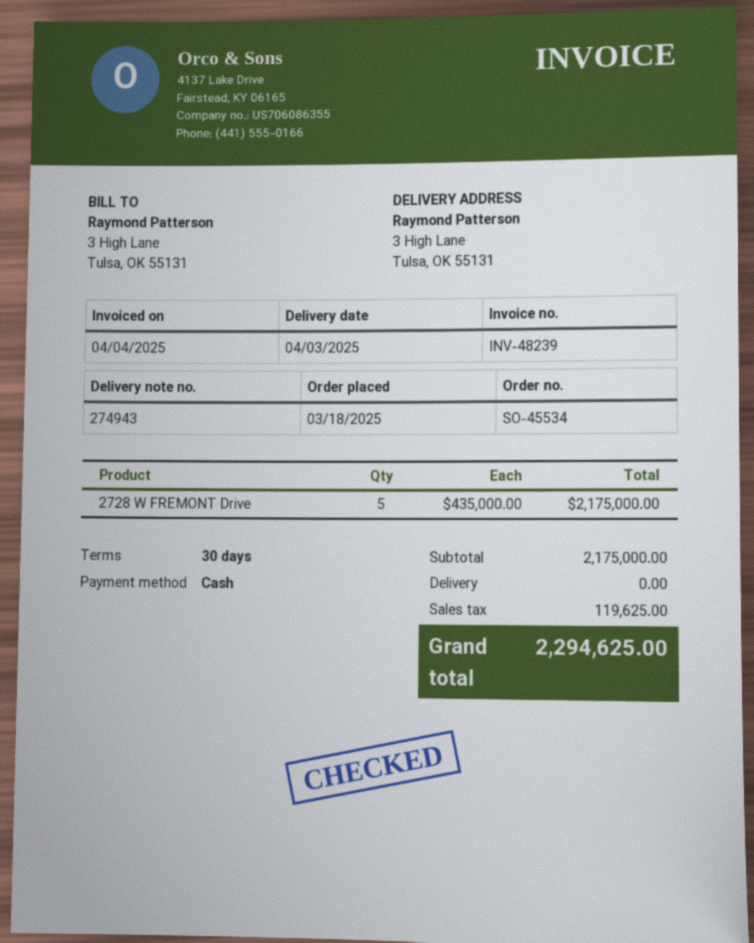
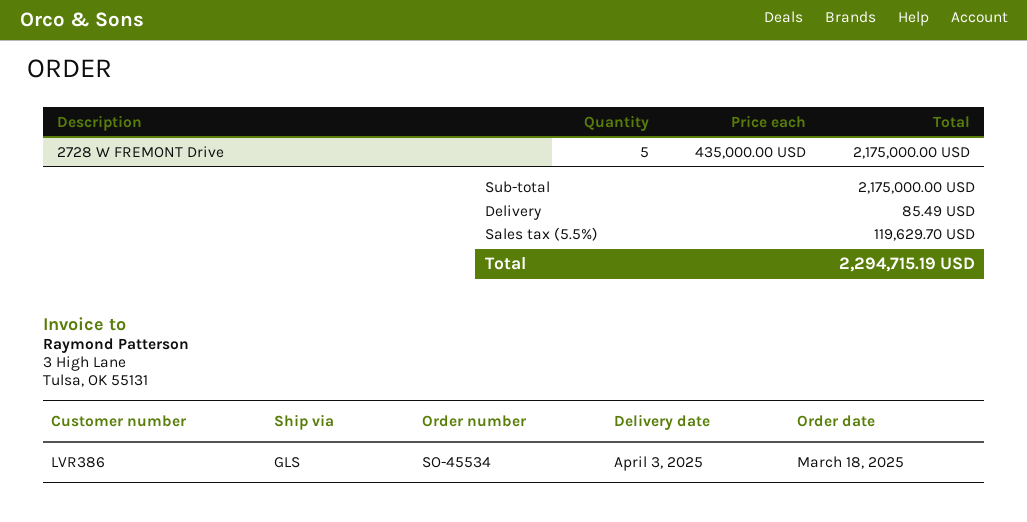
shipping: 0.00 -> 85.49
tax: 119625.00 -> 119629.70
total: 2294625.00 -> 2294715.19

